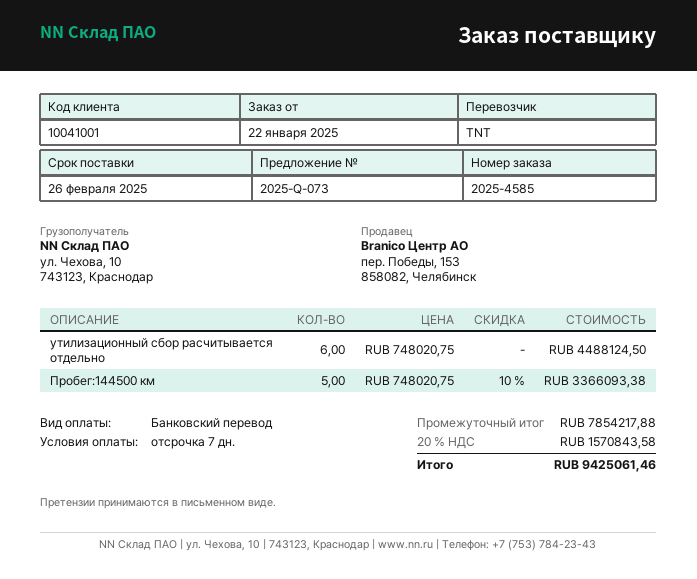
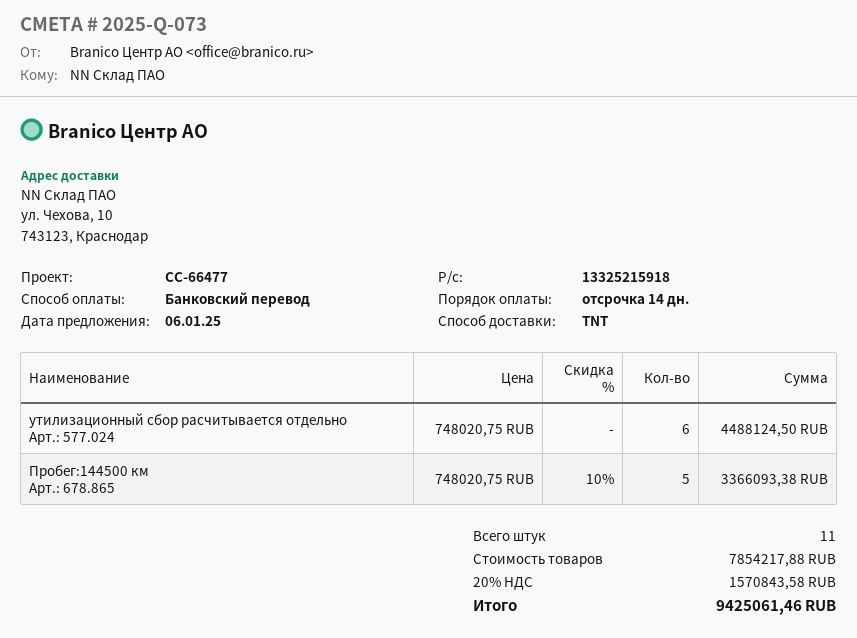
payment terms: 7 days -> 14 days

